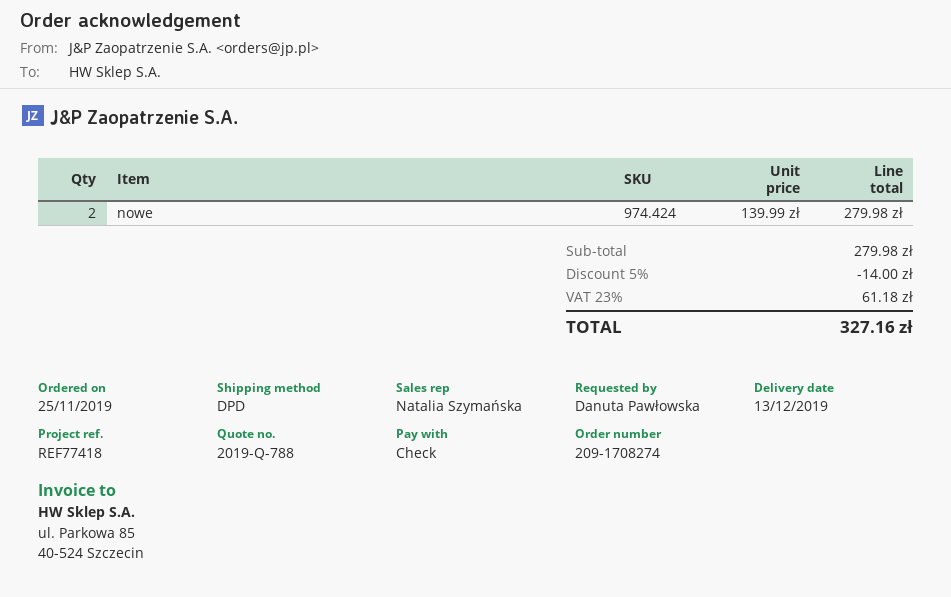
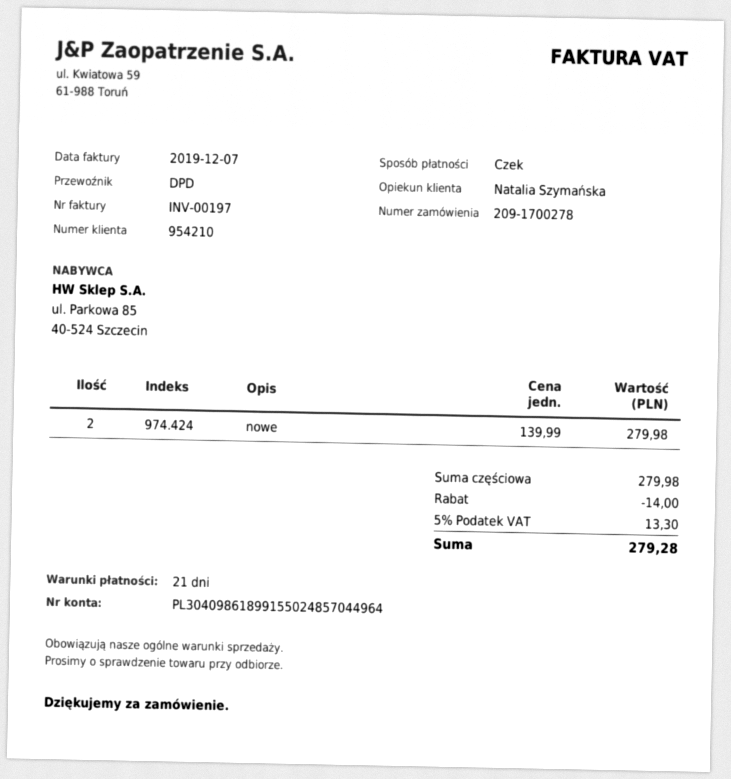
order number: 209-1708274 -> 209-1700278
tax: 23% = 61.18 -> 5% = 13.30
total: 327.16 -> 279.28

